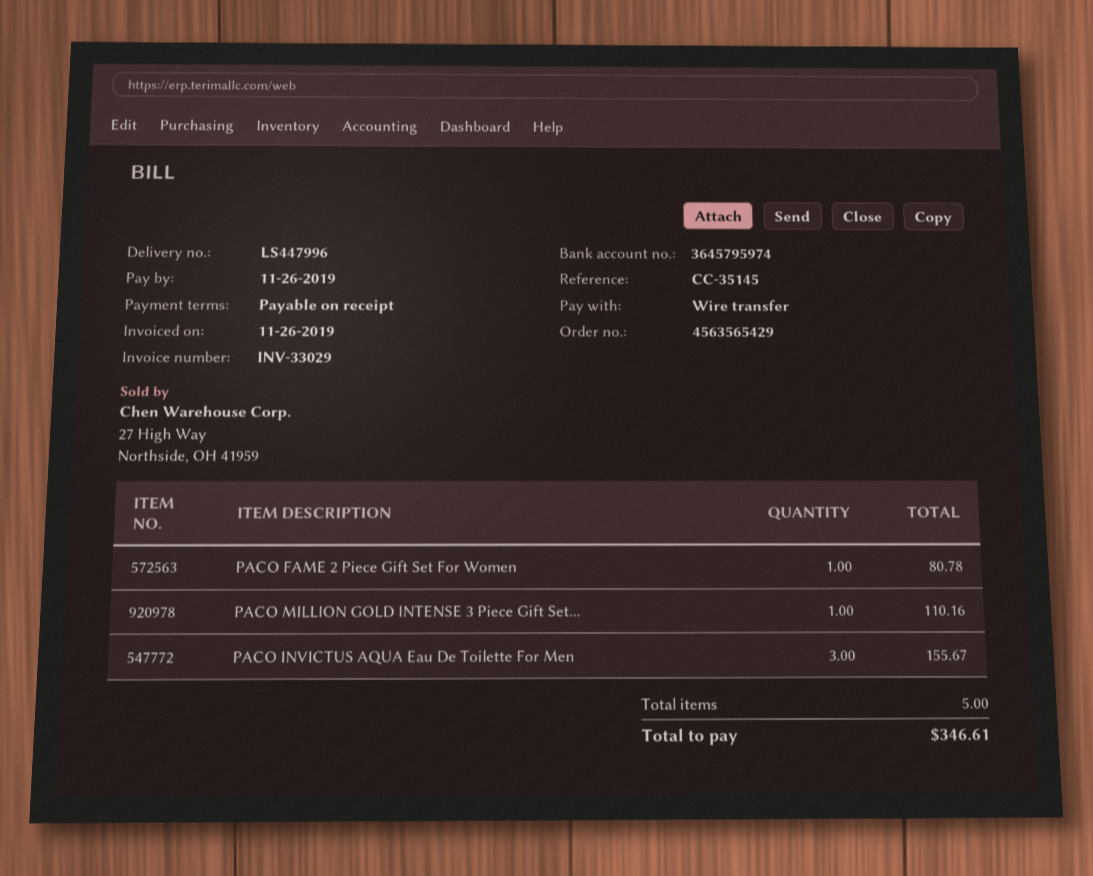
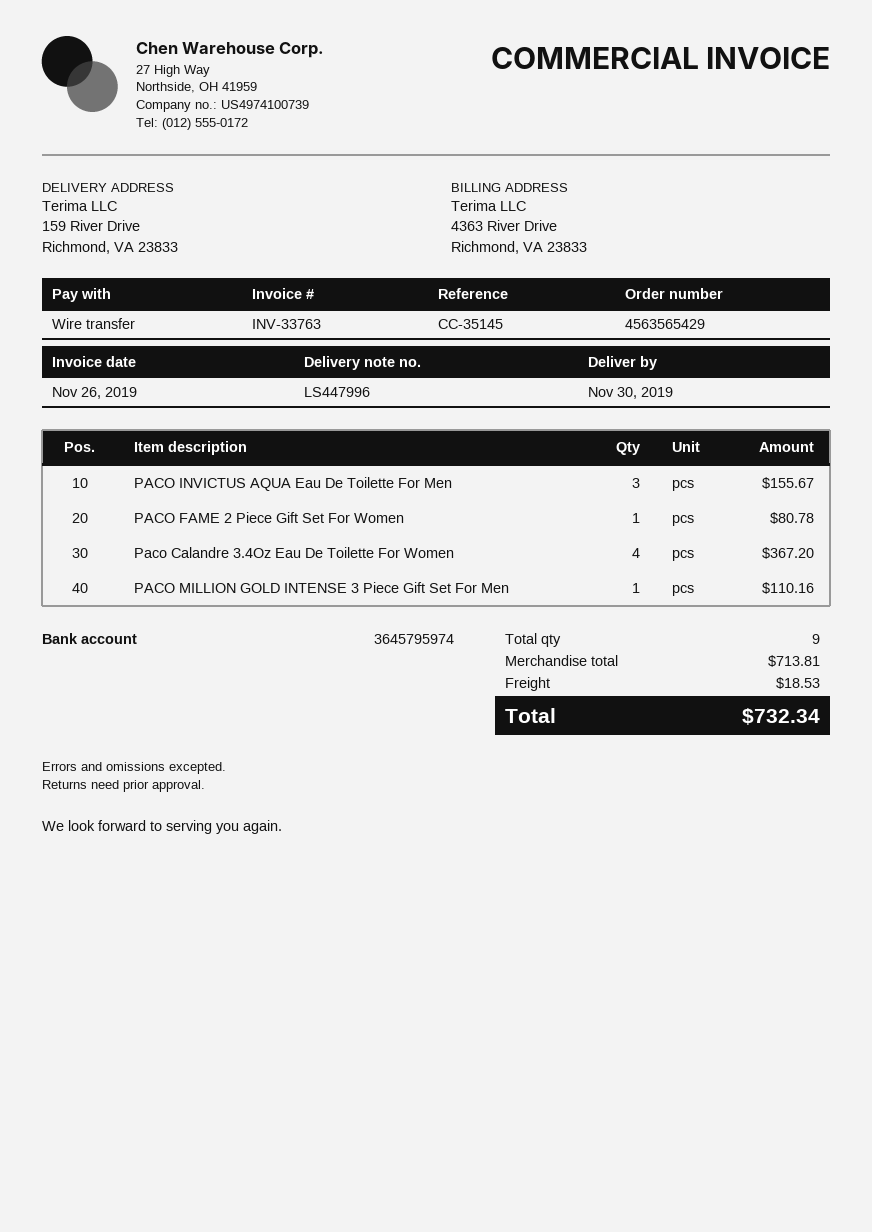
invoice number: INV-33029 -> INV-33763
Paco Calandre 3.4Oz Eau De Toilette For Women: none -> 4 for 367.20
total quantity: 5 -> 9
shipping: none -> 18.53
total: 346.61 -> 732.34

